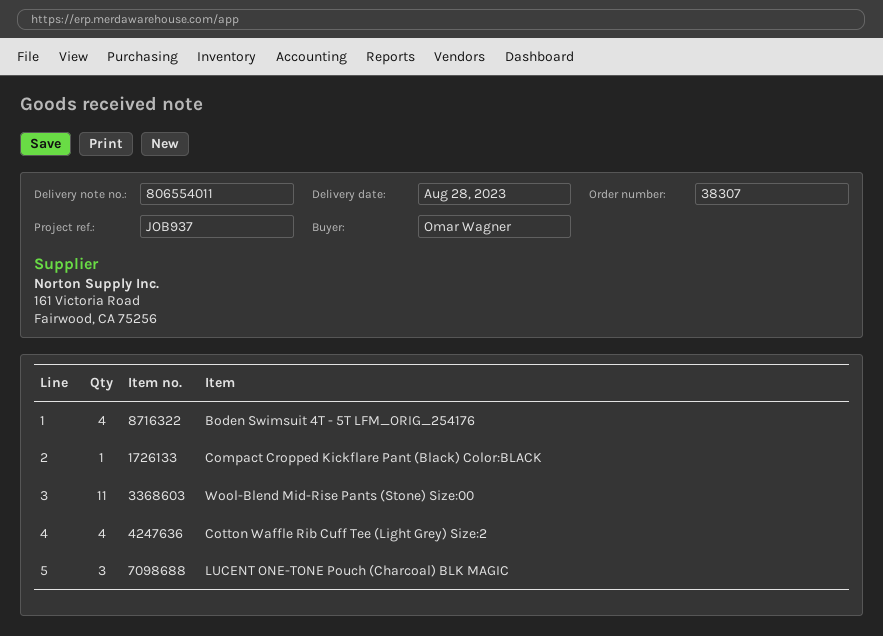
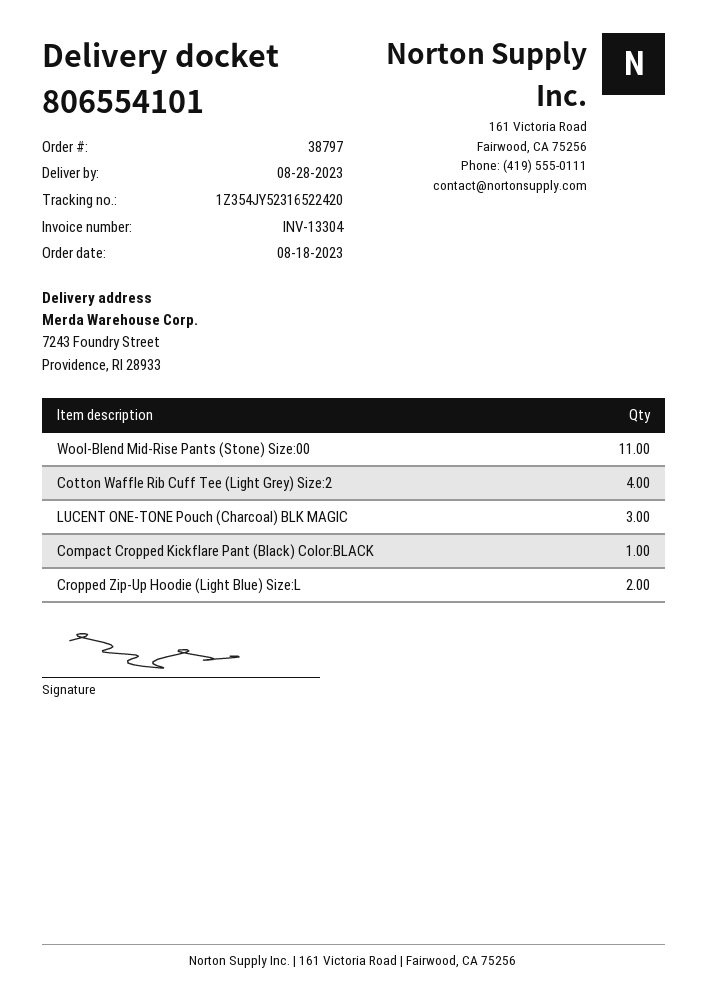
order number: 38307 -> 38797
delivery note number: 806554011 -> 806554101
Boden Swimsuit 4T - 5T LFM_ORIG_254176: 4 -> none
Cropped Zip-Up Hoodie (Light Blue) Size:L: none -> 2

